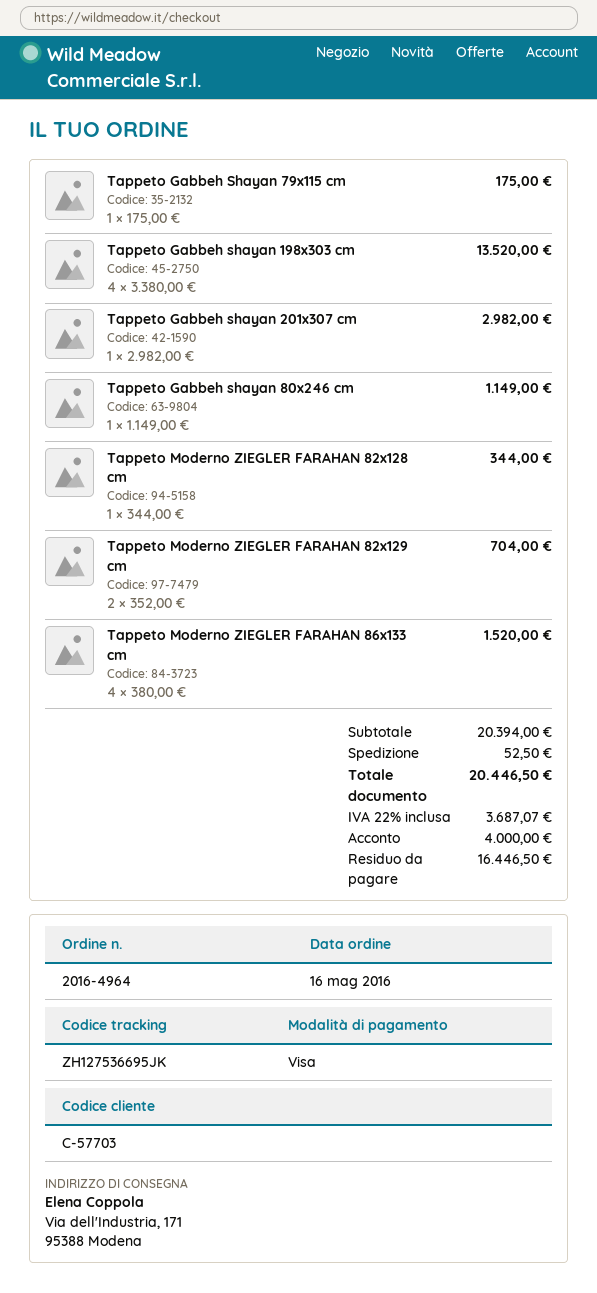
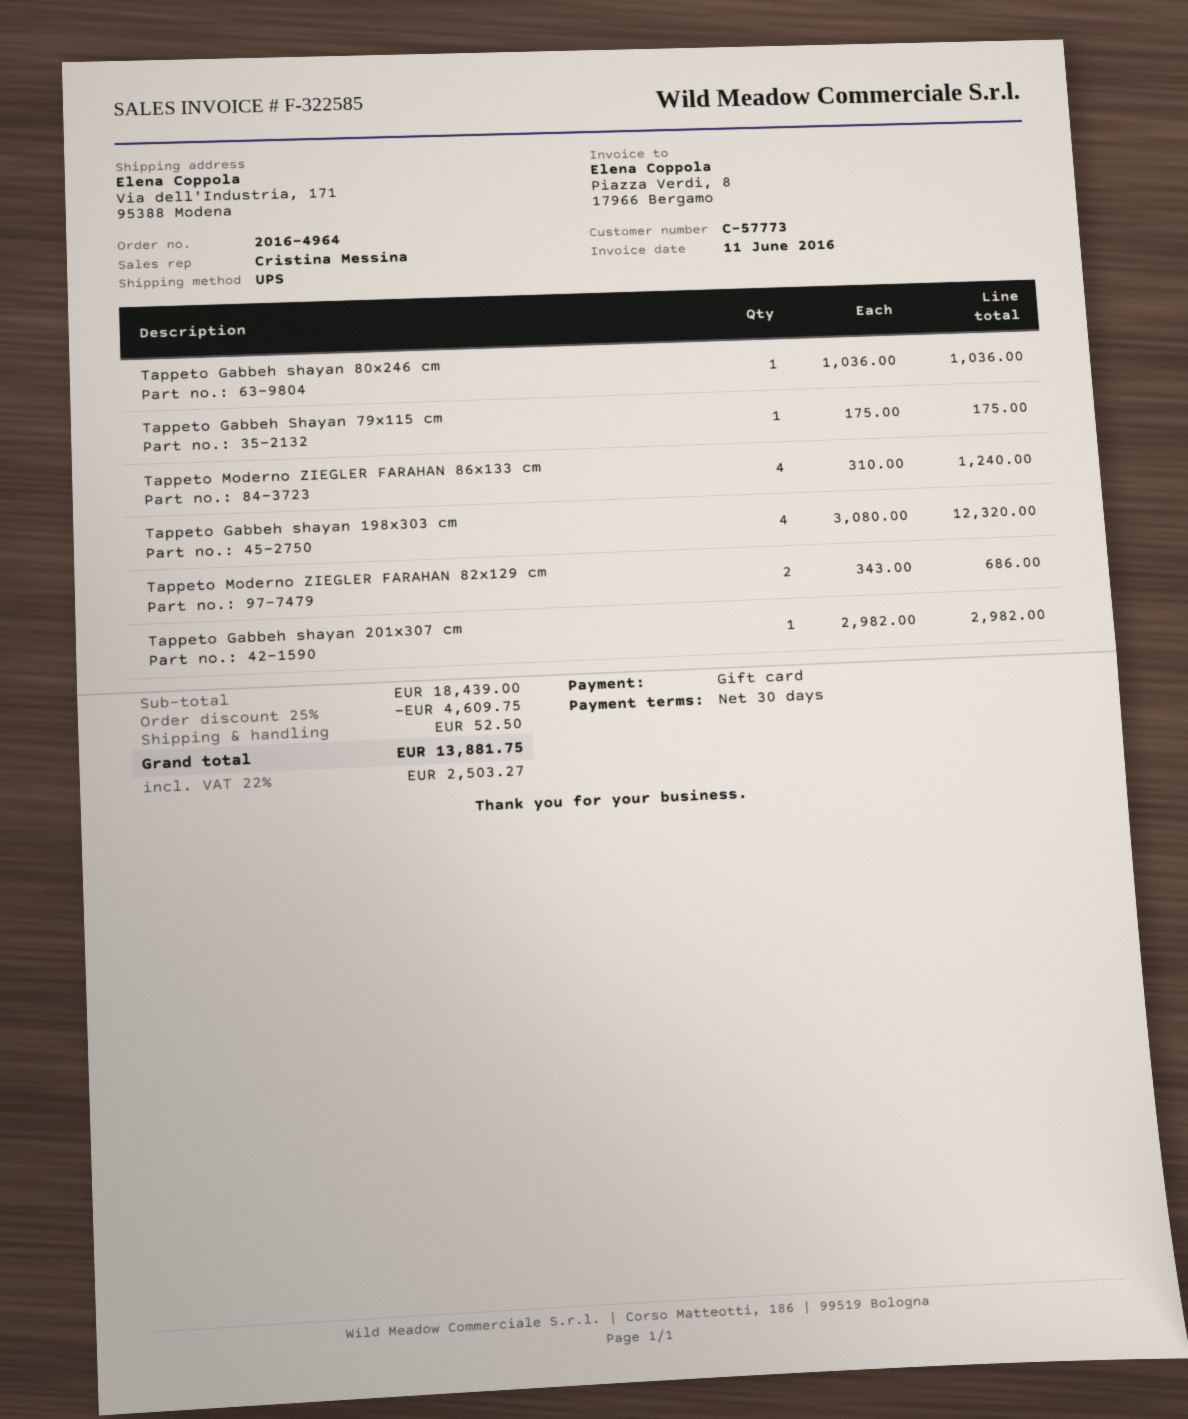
customer number: C-57703 -> C-57773
payment method: Visa -> gift card
Tappeto Gabbeh shayan 198x303 cm: 4 x 3380.00 = 13520.00 -> 4 x 3080.00 = 12320.00
Tappeto Gabbeh shayan 80x246 cm: 1 x 1149.00 = 1149.00 -> 1 x 1036.00 = 1036.00
Tappeto Moderno ZIEGLER FARAHAN 82x128 cm: 1 x 344.00 = 344.00 -> none
Tappeto Moderno ZIEGLER FARAHAN 82x129 cm: 2 x 352.00 = 704.00 -> 2 x 343.00 = 686.00
Tappeto Moderno ZIEGLER FARAHAN 86x133 cm: 4 x 380.00 = 1520.00 -> 4 x 310.00 = 1240.00
subtotal: 20394.00 -> 18439.00
discount: none -> 25% = 4609.75
tax: 22% = 3687.07 -> 22% = 2503.27
total: 20446.50 -> 13881.75

